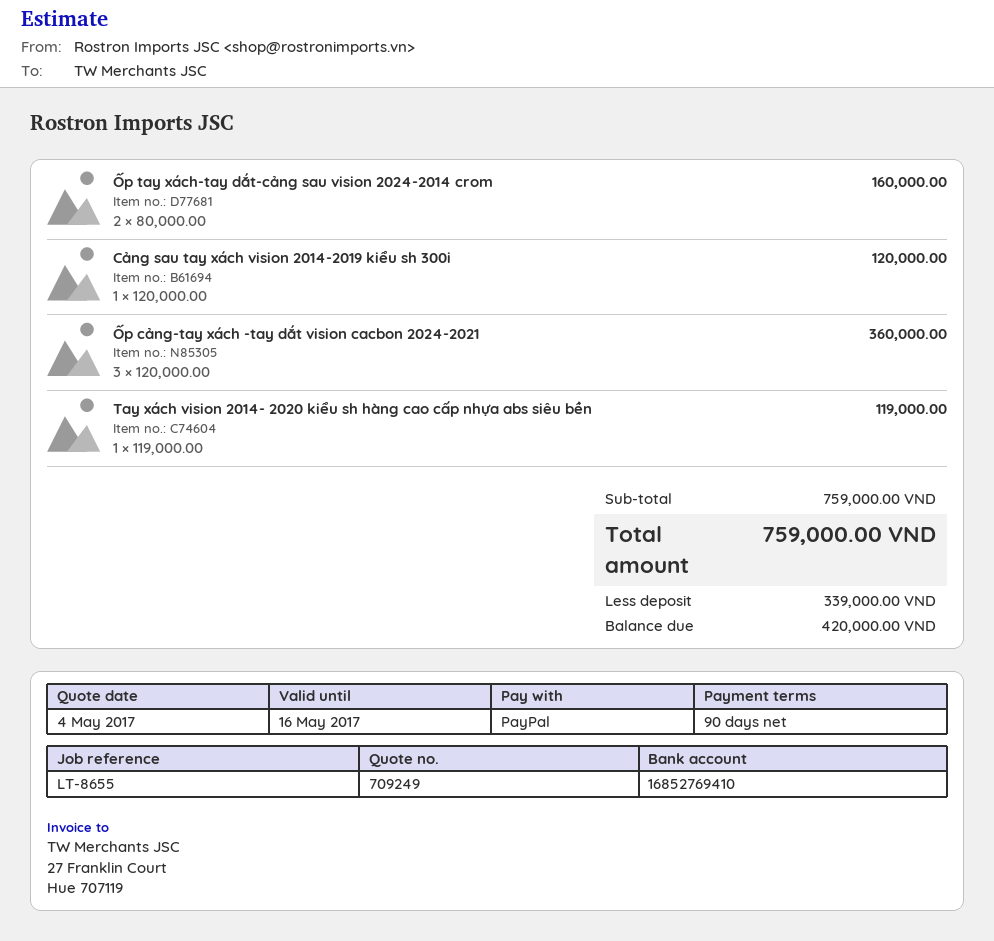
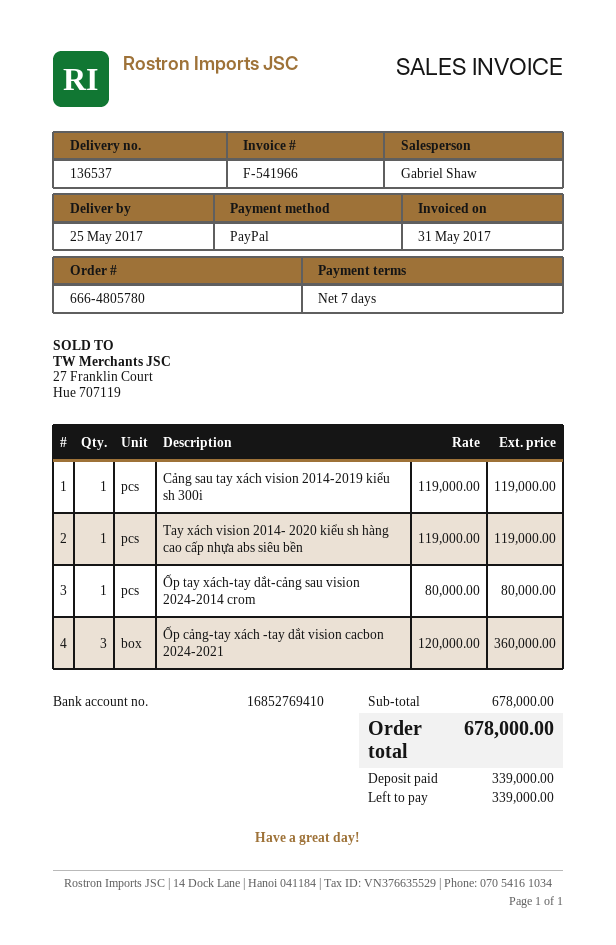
payment terms: 90 days -> 7 days
Ốp tay xách-tay dắt-cảng sau vision 2024-2014 crom: 2 x 80000.00 = 160000.00 -> 1 x 80000.00 = 80000.00
Cảng sau tay xách vision 2014-2019 kiểu sh 300i: 1 x 120000.00 = 120000.00 -> 1 x 119000.00 = 119000.00
subtotal: 759000.00 -> 678000.00
total: 759000.00 -> 678000.00
balance: 420000.00 -> 339000.00

